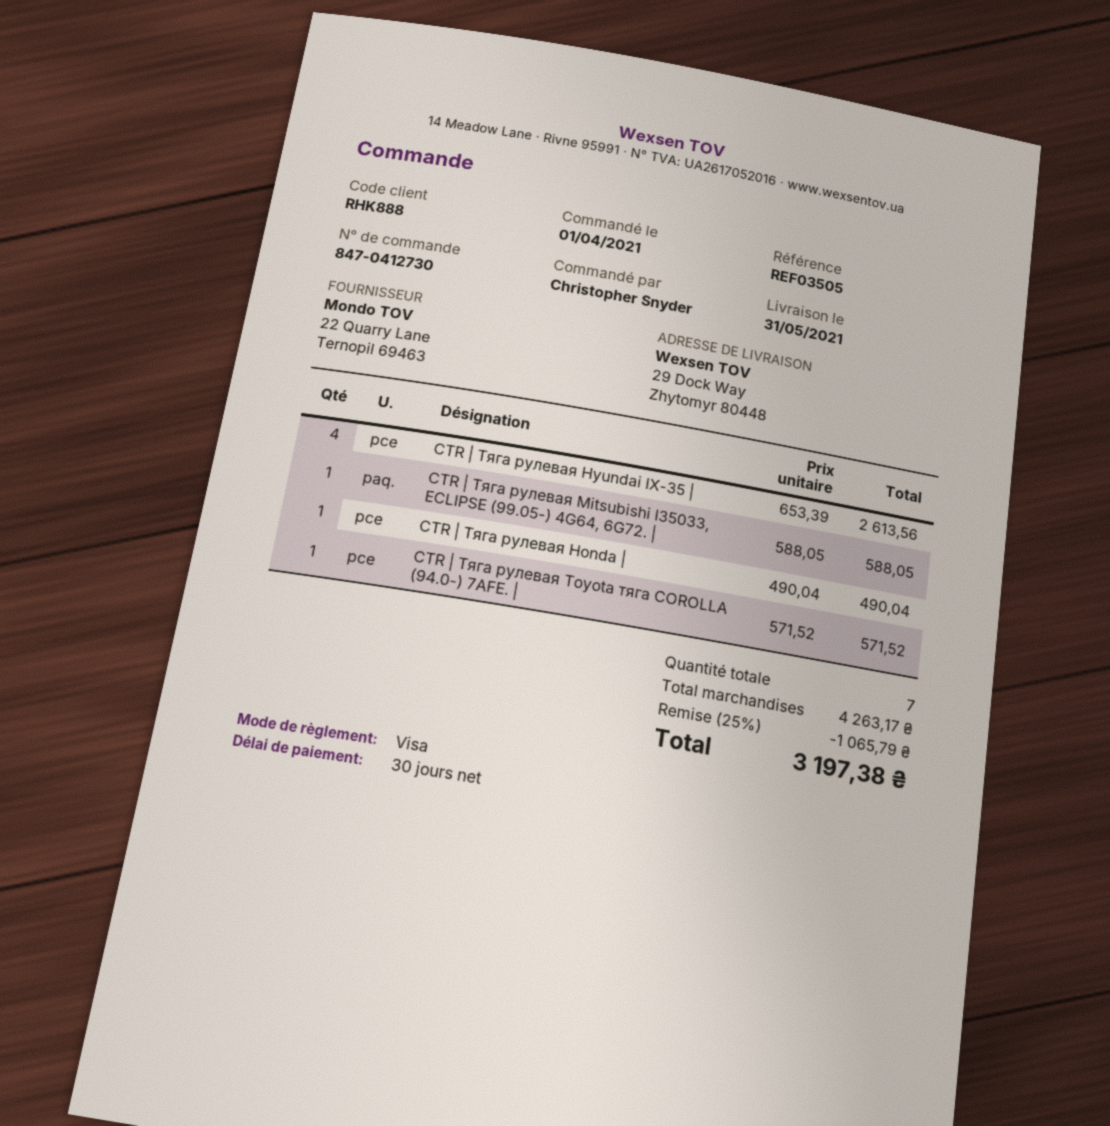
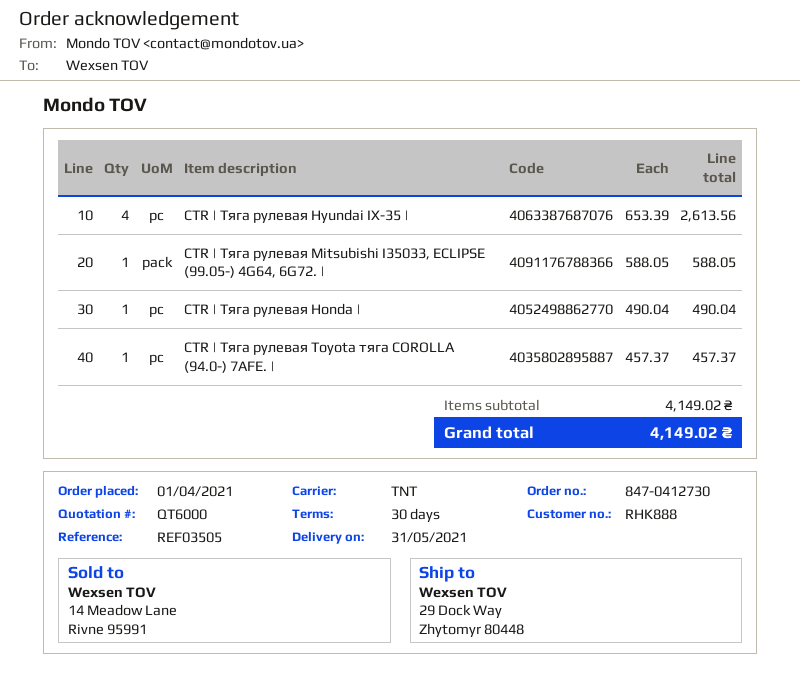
CTR | Тяга рулевая Toyota тяга COROLLA (94.0-) 7AFE. |: 1 x 571.52 = 571.52 -> 1 x 457.37 = 457.37
subtotal: 4263.17 -> 4149.02
discount: 25% = 1065.79 -> none
total: 3197.38 -> 4149.02

